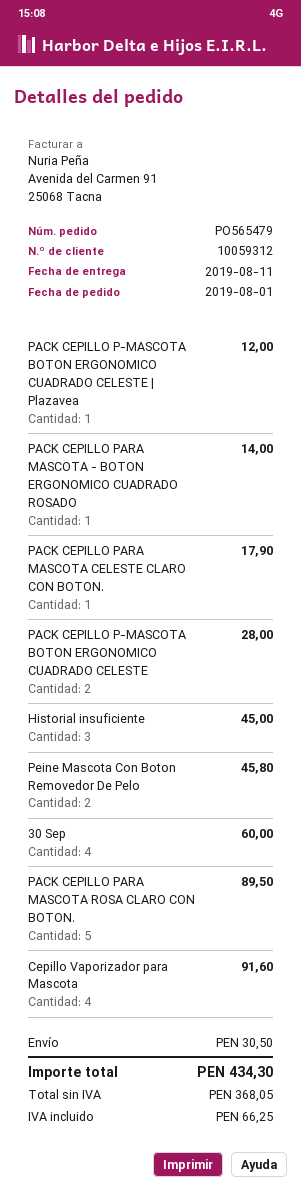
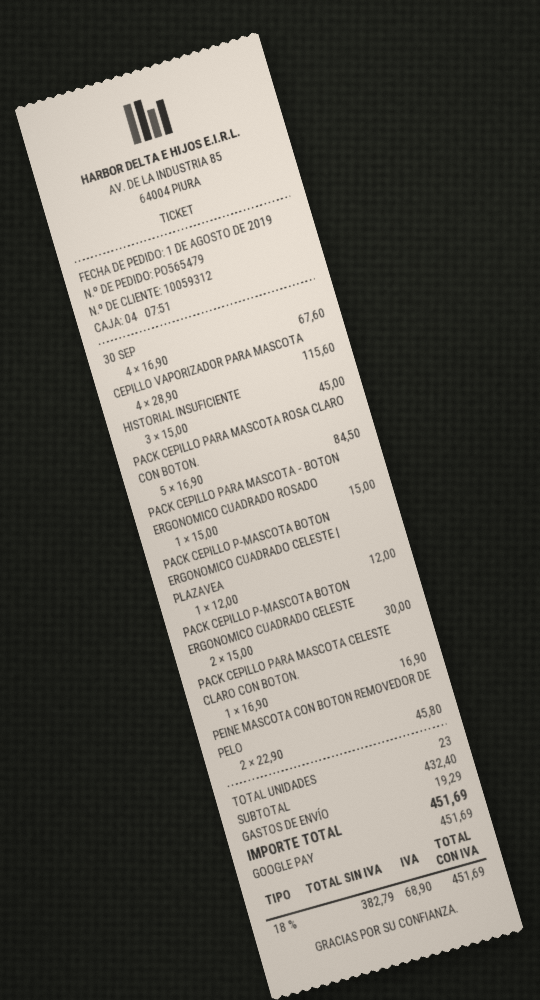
PACK CEPILLO PARA MASCOTA - BOTON ERGONOMICO CUADRADO ROSADO: 1 for 14.00 -> 1 for 15.00
PACK CEPILLO PARA MASCOTA CELESTE CLARO CON BOTON.: 1 for 17.90 -> 1 for 16.90
PACK CEPILLO P-MASCOTA BOTON ERGONOMICO CUADRADO CELESTE: 2 for 28.00 -> 2 for 30.00
30 Sep: 4 for 60.00 -> 4 for 67.60
PACK CEPILLO PARA MASCOTA ROSA CLARO CON BOTON.: 5 for 89.50 -> 5 for 84.50
Cepillo Vaporizador para Mascota: 4 for 91.60 -> 4 for 115.60
shipping: 30.50 -> 19.29
net: 368.05 -> 382.79
tax: 66.25 -> 68.90
total: 434.30 -> 451.69

